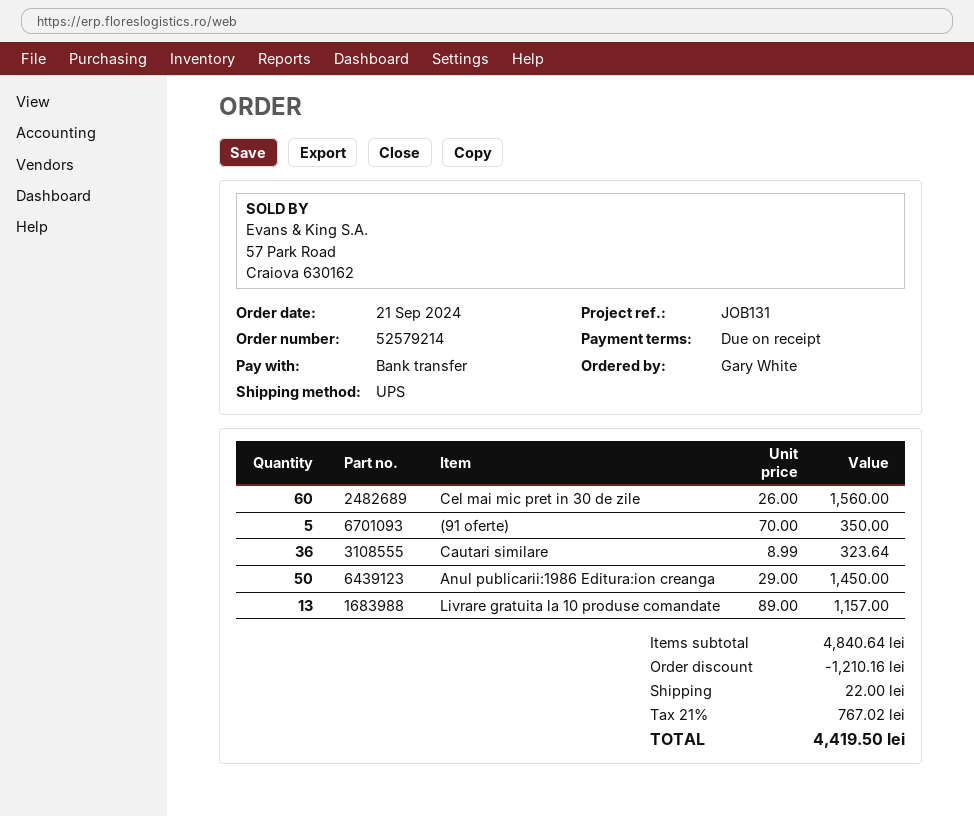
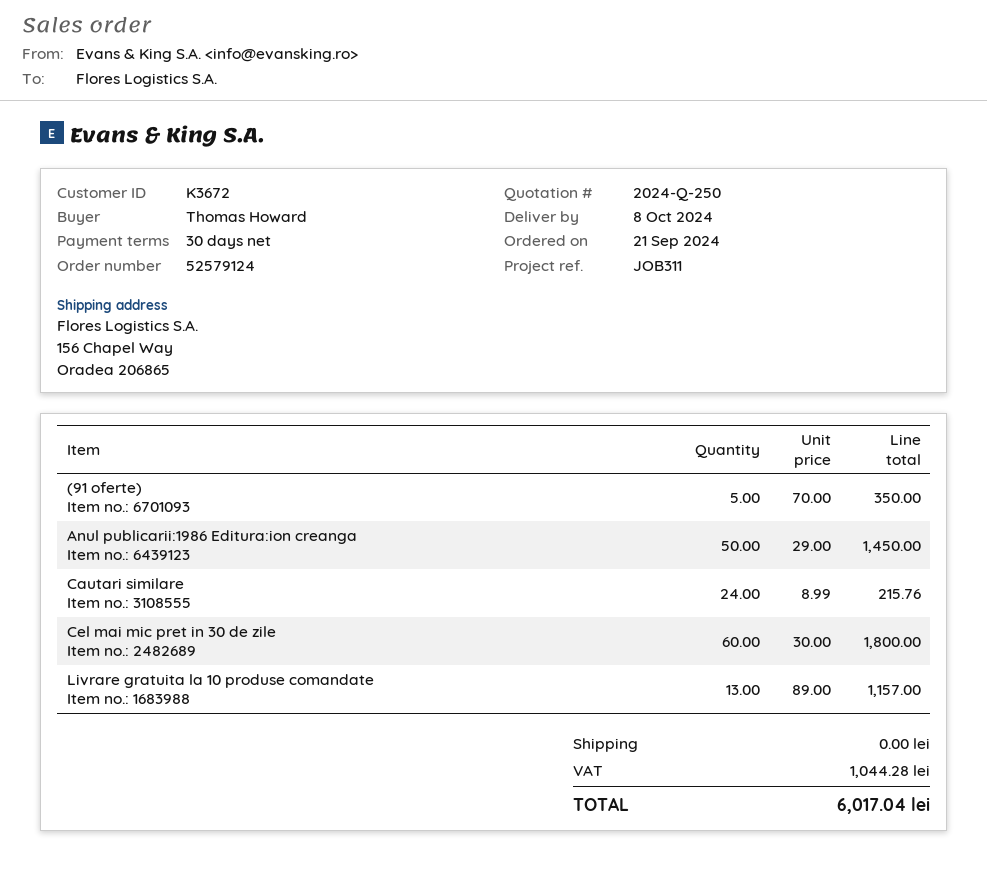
order number: 52579214 -> 52579124
payment terms: on receipt -> 30 days
reference: JOB131 -> JOB311
ordered by: Gary White -> Thomas Howard
Cel mai mic pret in 30 de zile: 60 x 26.00 = 1560.00 -> 60 x 30.00 = 1800.00
Cautari similare: 36 x 8.99 = 323.64 -> 24 x 8.99 = 215.76
discount: 1210.16 -> none
shipping: 22.00 -> 0.00
tax: 767.02 -> 1044.28
total: 4419.50 -> 6017.04

